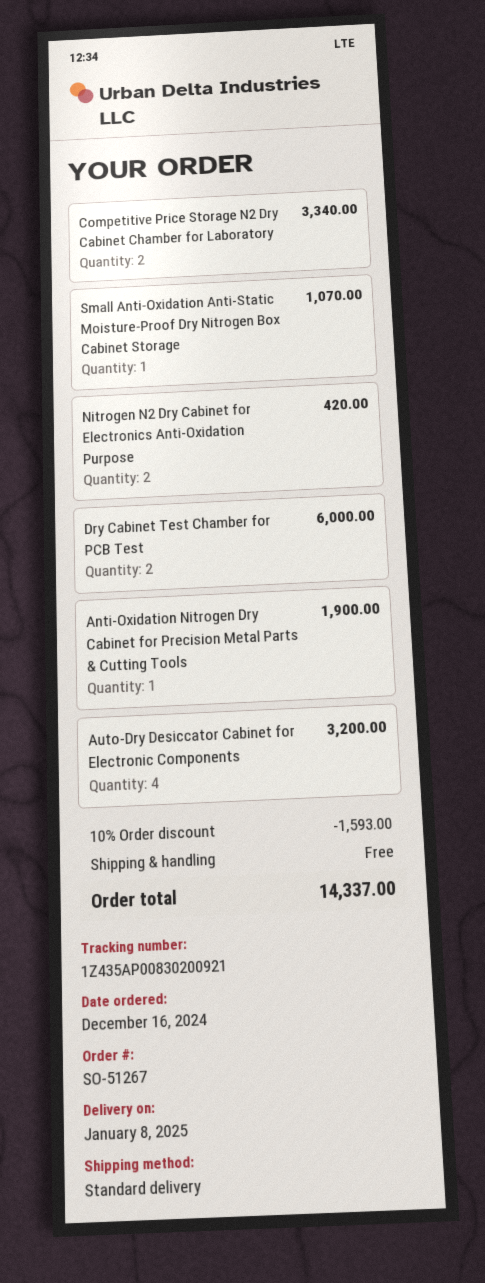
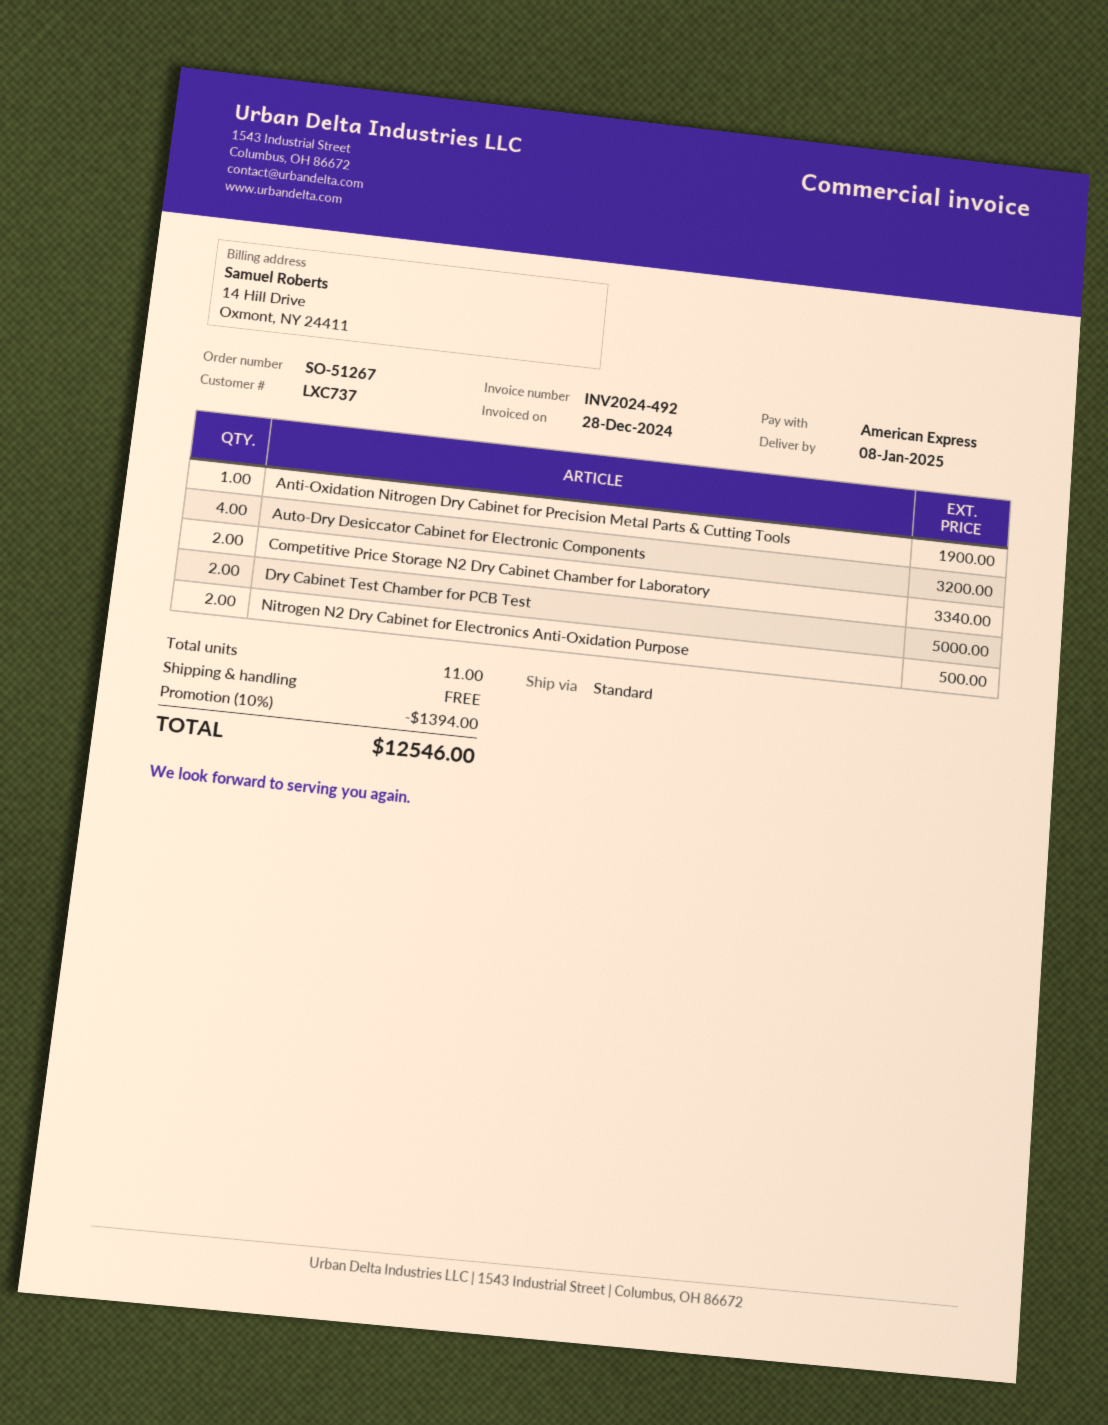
Small Anti-Oxidation Anti-Static Moisture-Proof Dry Nitrogen Box Cabinet Storage: 1 for 1070.00 -> none
Nitrogen N2 Dry Cabinet for Electronics Anti-Oxidation Purpose: 2 for 420.00 -> 2 for 500.00
Dry Cabinet Test Chamber for PCB Test: 2 for 6000.00 -> 2 for 5000.00
discount: 10% = 1593.00 -> 10% = 1394.00
total: 14337.00 -> 12546.00

